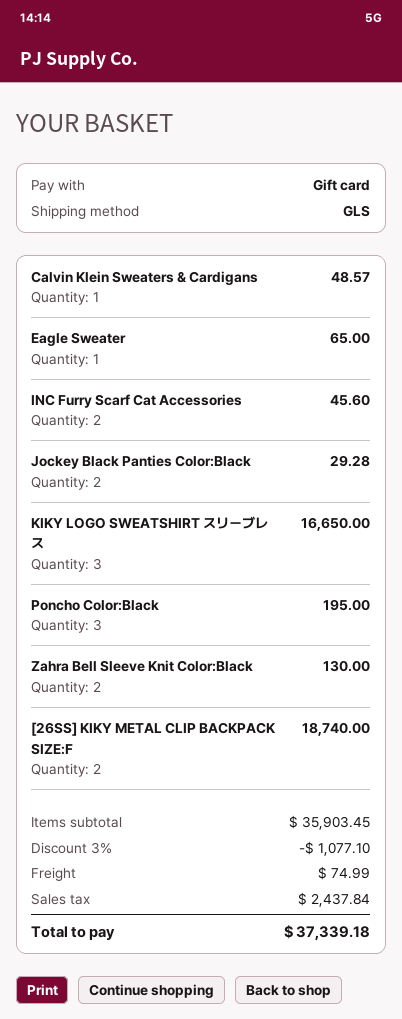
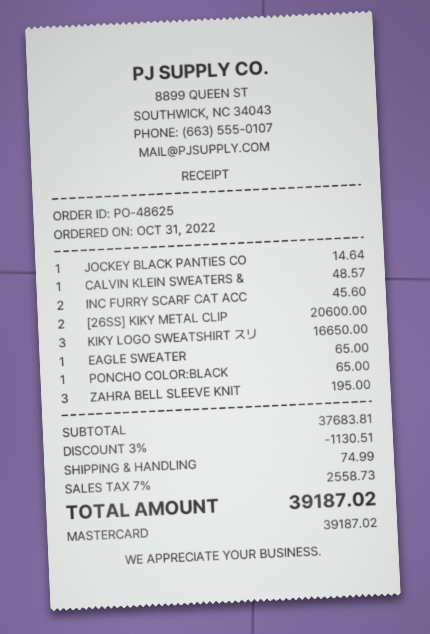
payment method: gift card -> Mastercard
Jockey Black Panties Color:Black: 2 for 29.28 -> 1 for 14.64
Poncho Color:Black: 3 for 195.00 -> 1 for 65.00
Zahra Bell Sleeve Knit Color:Black: 2 for 130.00 -> 3 for 195.00
[26SS] KIKY METAL CLIP BACKPACK SIZE:F: 2 for 18740.00 -> 2 for 20600.00
subtotal: 35903.45 -> 37683.81
discount: 3% = 1077.10 -> 3% = 1130.51
tax: 2437.84 -> 2558.73
total: 37339.18 -> 39187.02

